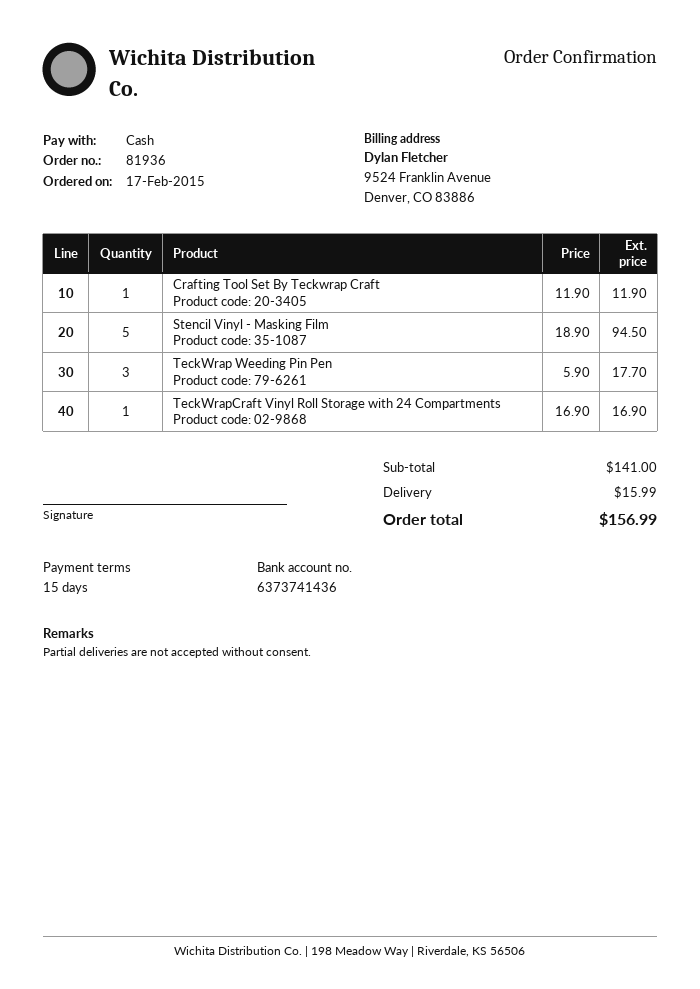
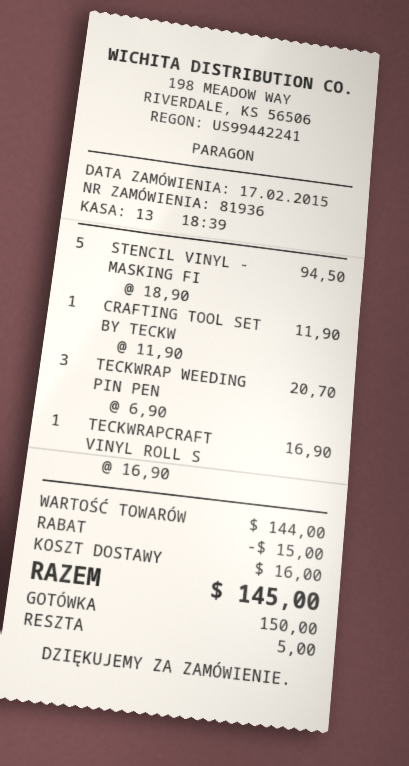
TeckWrap Weeding Pin Pen: 3 x 5.90 = 17.70 -> 3 x 6.90 = 20.70
subtotal: 141.00 -> 144.00
discount: none -> 15.00
shipping: 15.99 -> 16.00
total: 156.99 -> 145.00

